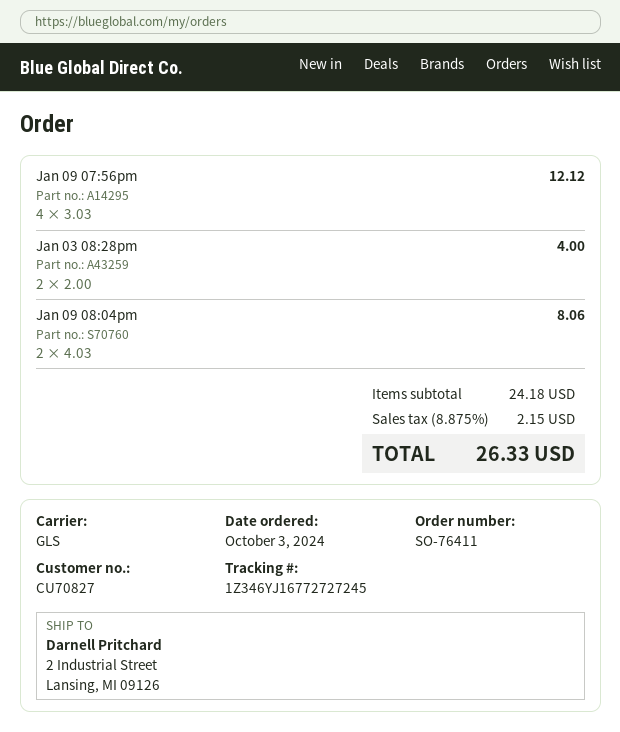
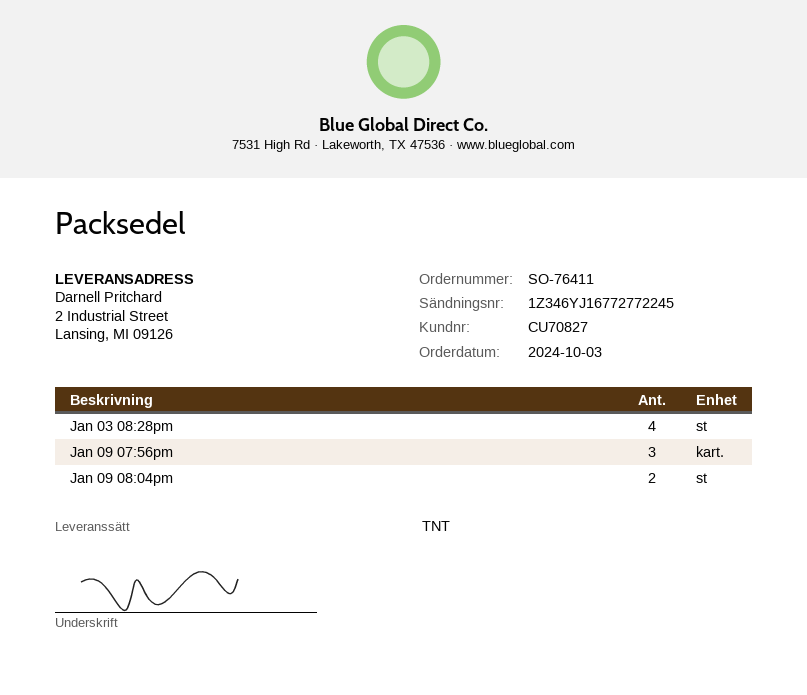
shipping method: GLS -> TNT
tracking number: 1Z346YJ16772727245 -> 1Z346YJ16772772245
Jan 09 07:56pm: 4 -> 3
Jan 03 08:28pm: 2 -> 4

